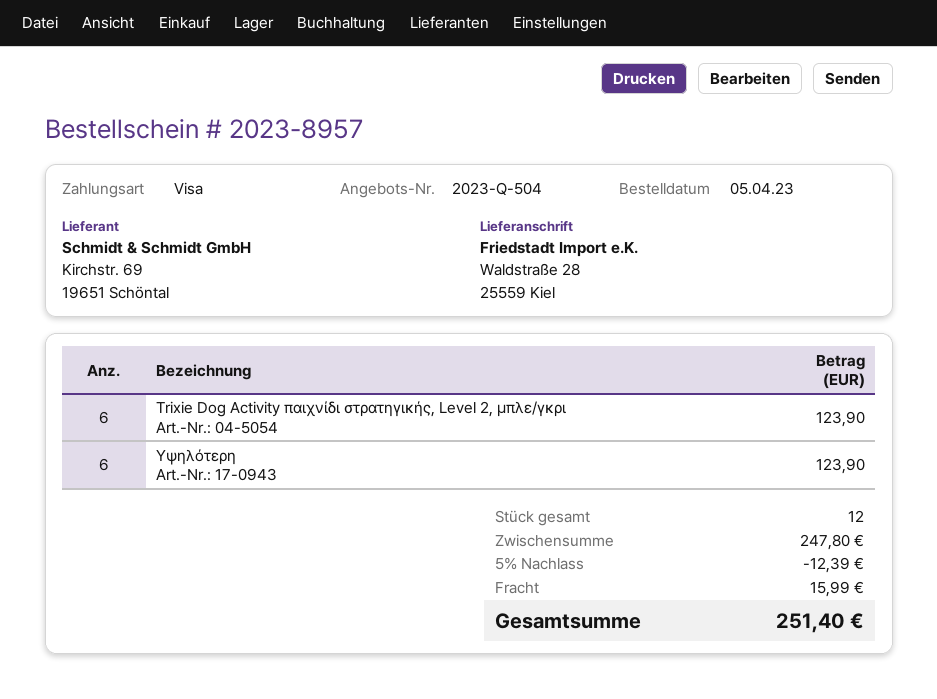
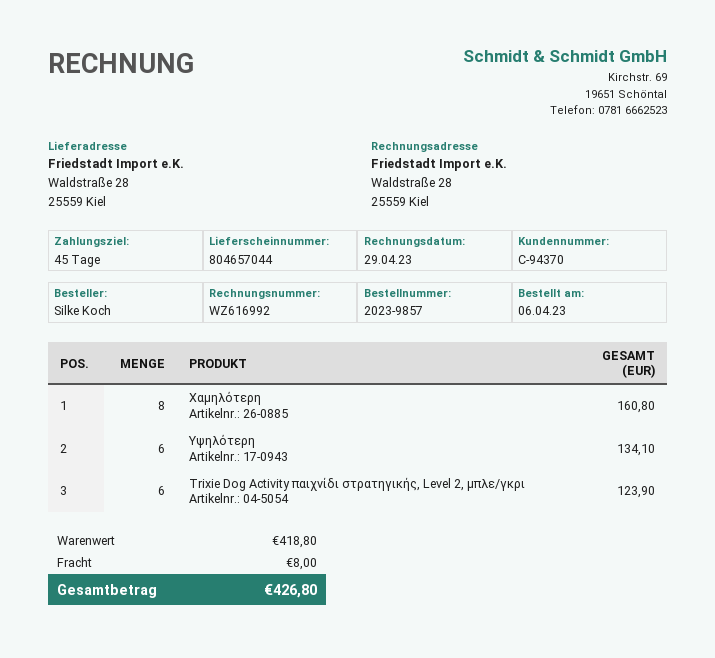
order number: 2023-8957 -> 2023-9857
order date: 2023-04-05 -> 2023-04-06
Υψηλότερη: 6 for 123.90 -> 6 for 134.10
Χαμηλότερη: none -> 8 for 160.80
subtotal: 247.80 -> 418.80
discount: 5% = 12.39 -> none
shipping: 15.99 -> 8.00
total: 251.40 -> 426.80

